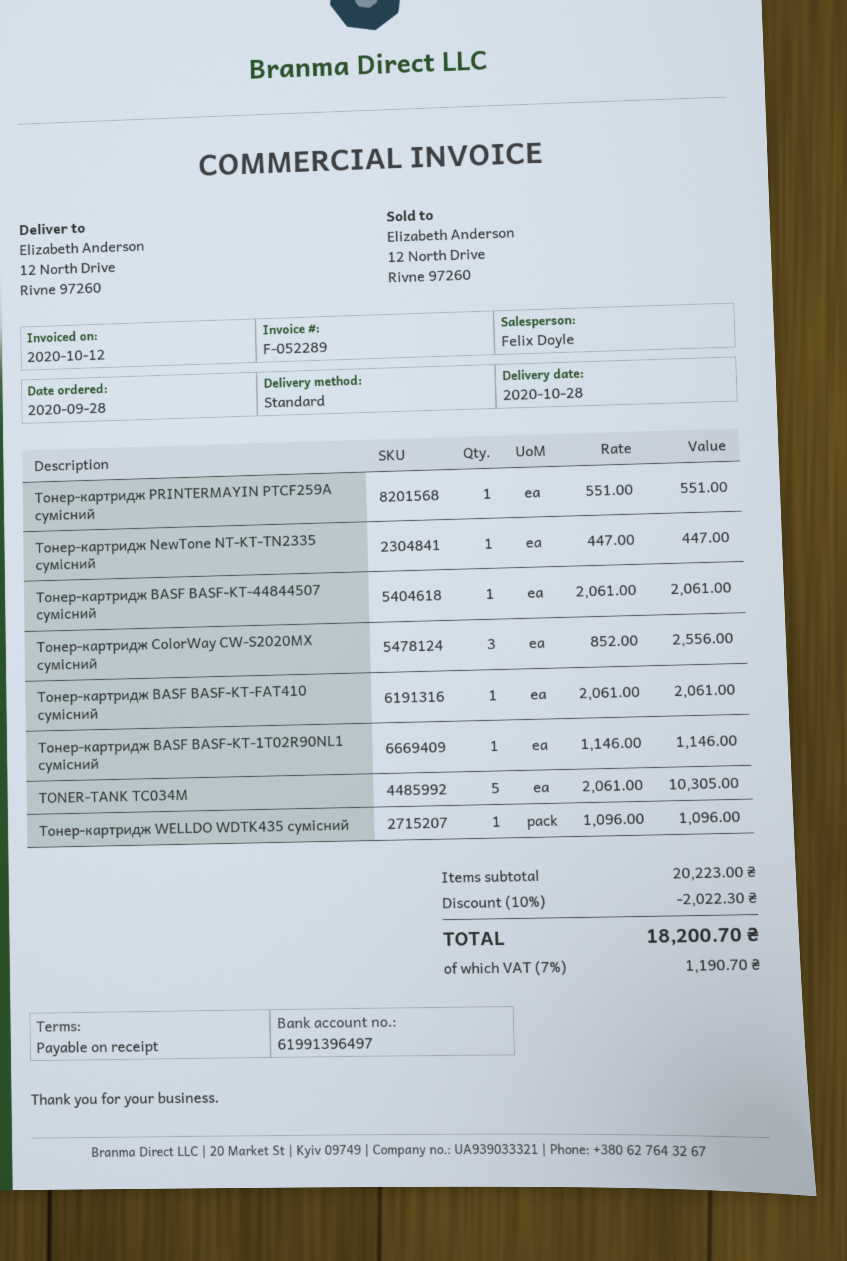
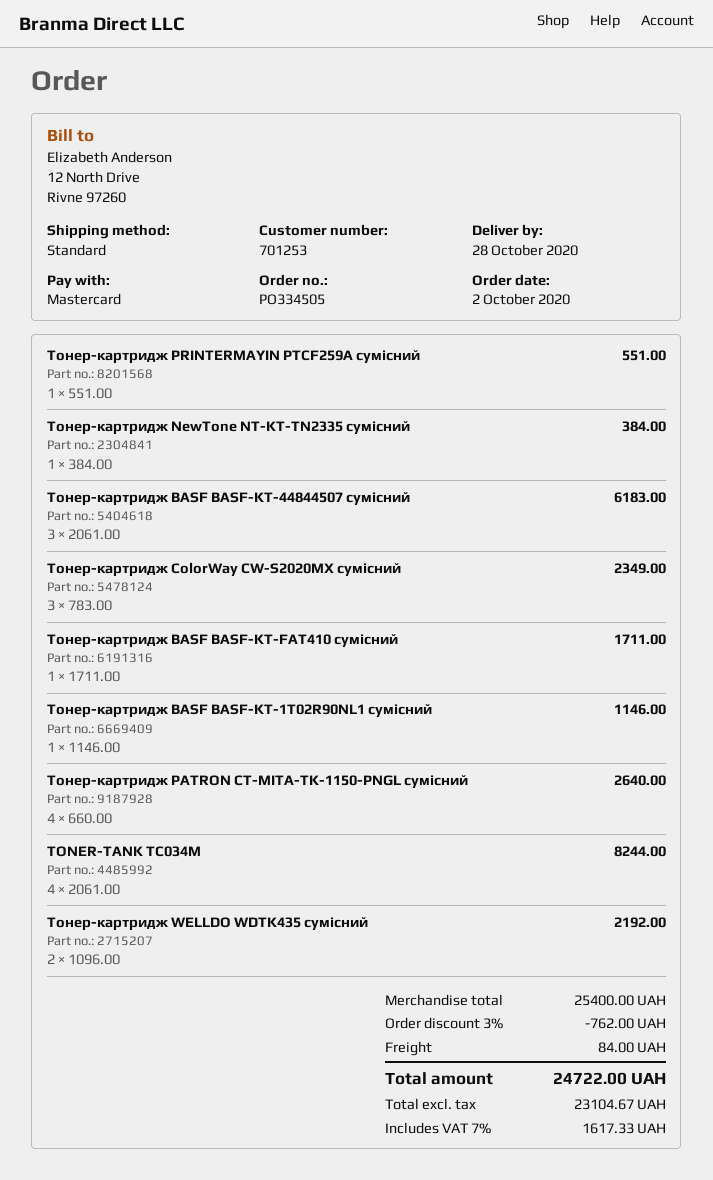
order date: 2020-09-28 -> 2020-10-02
Тонер-картридж NewTone NT-KT-TN2335 сумісний: 1 x 447.00 = 447.00 -> 1 x 384.00 = 384.00
Тонер-картридж BASF BASF-KT-44844507 сумісний: 1 x 2061.00 = 2061.00 -> 3 x 2061.00 = 6183.00
Тонер-картридж ColorWay CW-S2020MX сумісний: 3 x 852.00 = 2556.00 -> 3 x 783.00 = 2349.00
Тонер-картридж BASF BASF-KT-FAT410 сумісний: 1 x 2061.00 = 2061.00 -> 1 x 1711.00 = 1711.00
TONER-TANK TC034M: 5 x 2061.00 = 10305.00 -> 4 x 2061.00 = 8244.00
Тонер-картридж WELLDO WDTK435 сумісний: 1 x 1096.00 = 1096.00 -> 2 x 1096.00 = 2192.00
Тонер-картридж PATRON CT-MITA-TK-1150-PNGL сумісний: none -> 4 x 660.00 = 2640.00
subtotal: 20223.00 -> 25400.00
discount: 10% = 2022.30 -> 3% = 762.00
shipping: none -> 84.00
tax: 7% = 1190.70 -> 7% = 1617.33
total: 18200.70 -> 24722.00

